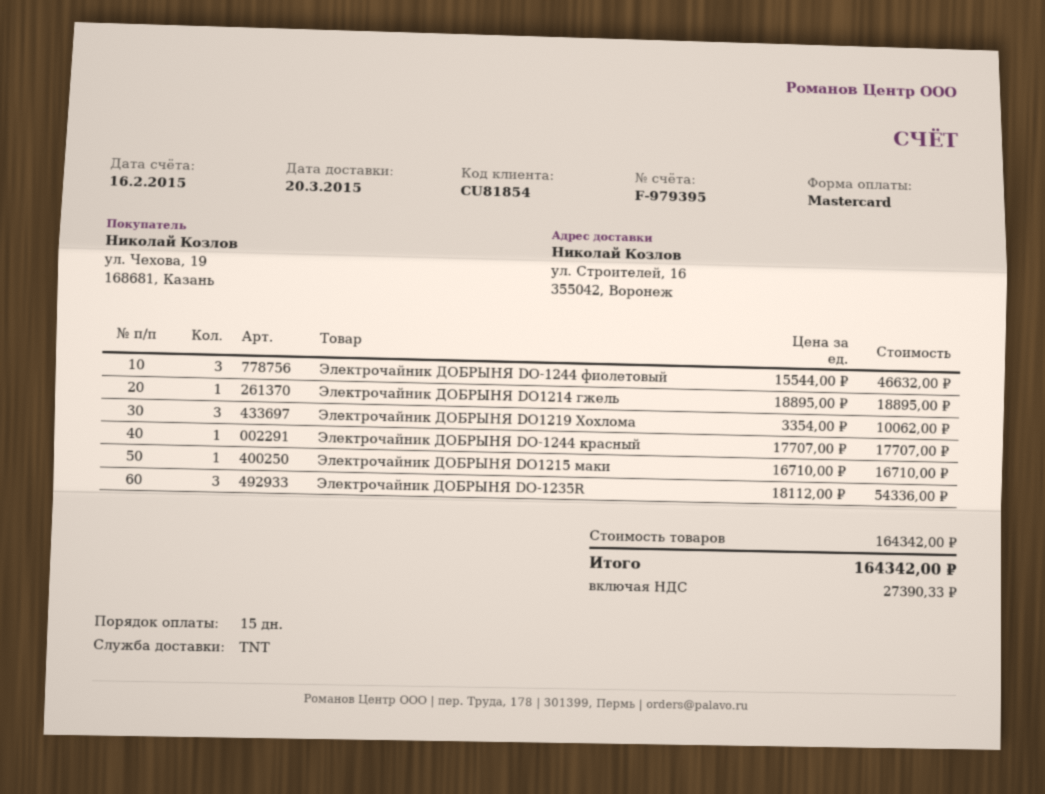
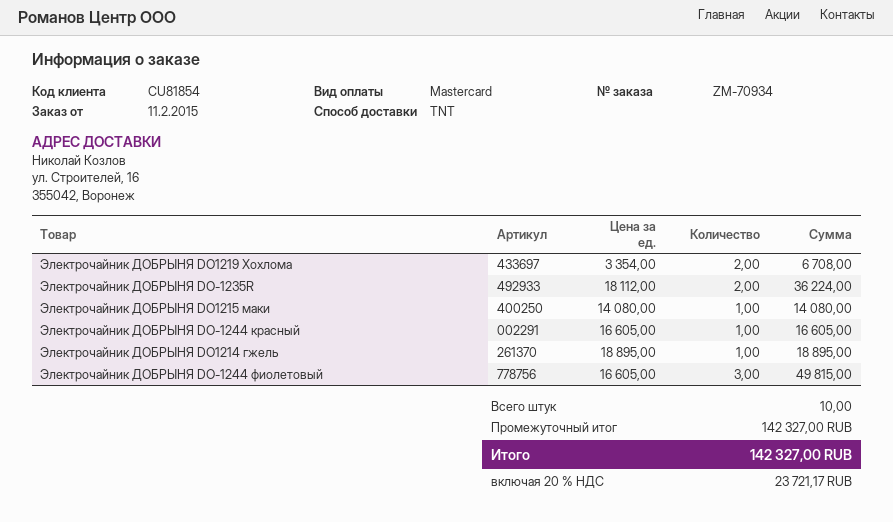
Электрочайник ДОБРЫНЯ DO-1244 фиолетовый: 3 x 15544.00 = 46632.00 -> 3 x 16605.00 = 49815.00
Электрочайник ДОБРЫНЯ DO1219 Хохлома: 3 x 3354.00 = 10062.00 -> 2 x 3354.00 = 6708.00
Электрочайник ДОБРЫНЯ DO-1244 красный: 1 x 17707.00 = 17707.00 -> 1 x 16605.00 = 16605.00
Электрочайник ДОБРЫНЯ DO1215 маки: 1 x 16710.00 = 16710.00 -> 1 x 14080.00 = 14080.00
Электрочайник ДОБРЫНЯ DO-1235R: 3 x 18112.00 = 54336.00 -> 2 x 18112.00 = 36224.00
subtotal: 164342.00 -> 142327.00
tax: 27390.33 -> 23721.17
total: 164342.00 -> 142327.00

